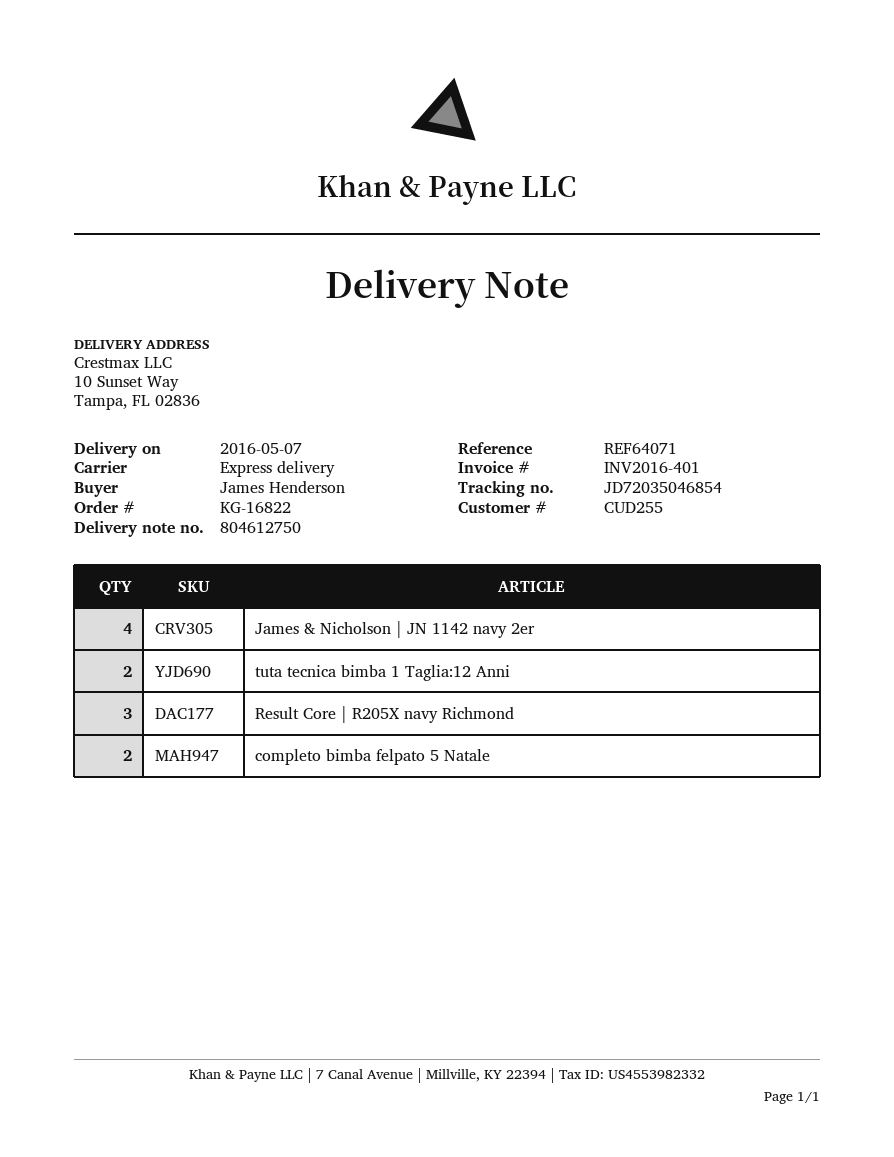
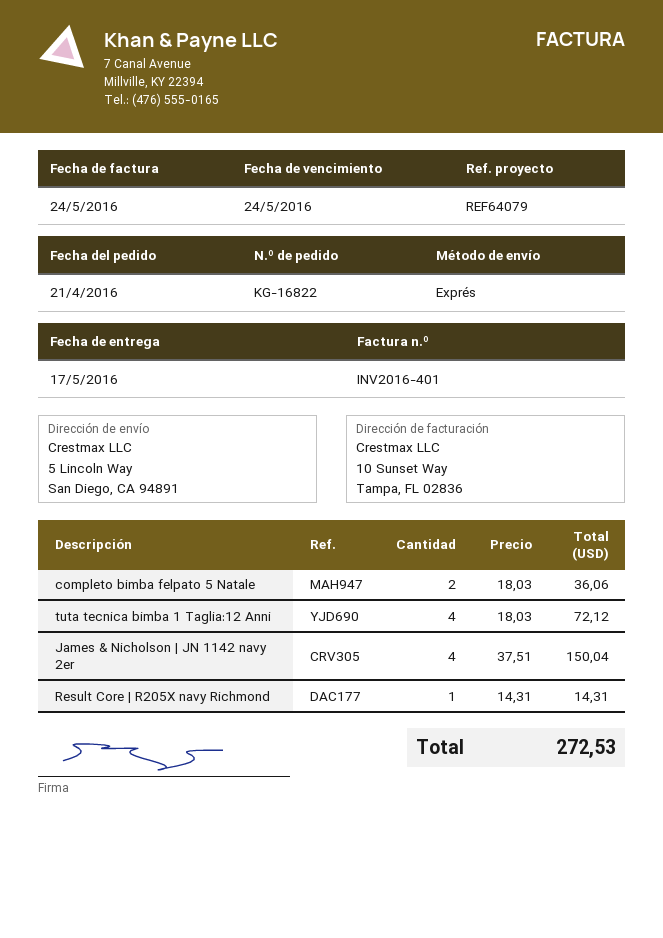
delivery date: 2016-05-07 -> 2016-05-17
reference: REF64071 -> REF64079
ship to: 10 Sunset Way, Tampa, FL 02836 -> 5 Lincoln Way, San Diego, CA 94891
tuta tecnica bimba 1 Taglia:12 Anni: 2 -> 4
Result Core | R205X navy Richmond: 3 -> 1

